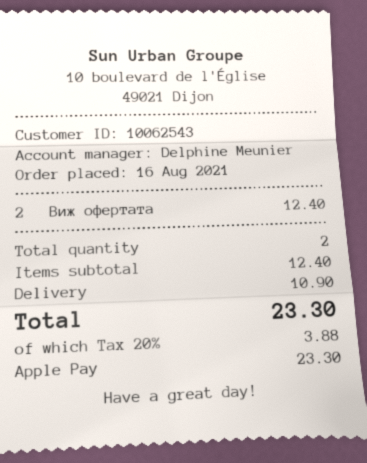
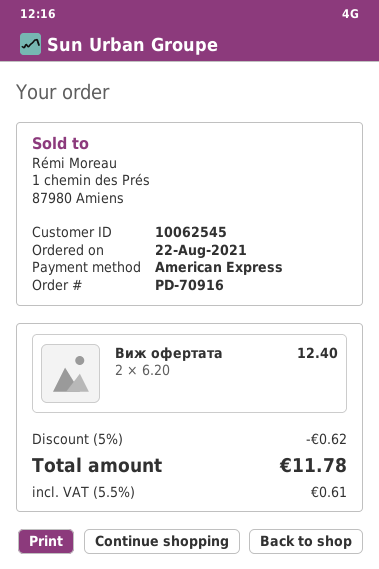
order date: 2021-08-16 -> 2021-08-22
customer number: 10062543 -> 10062545
payment method: Apple Pay -> American Express
discount: none -> 5% = 0.62
shipping: 10.90 -> none
tax: 20% = 3.88 -> 5.5% = 0.61
total: 23.30 -> 11.78

